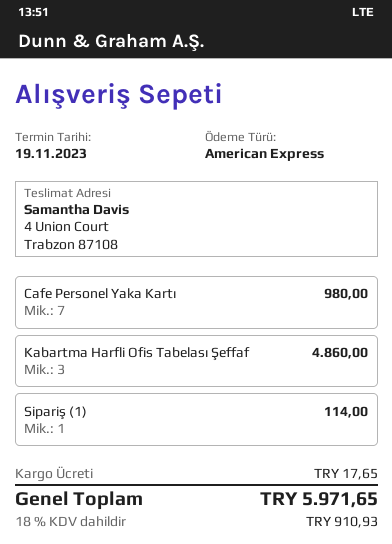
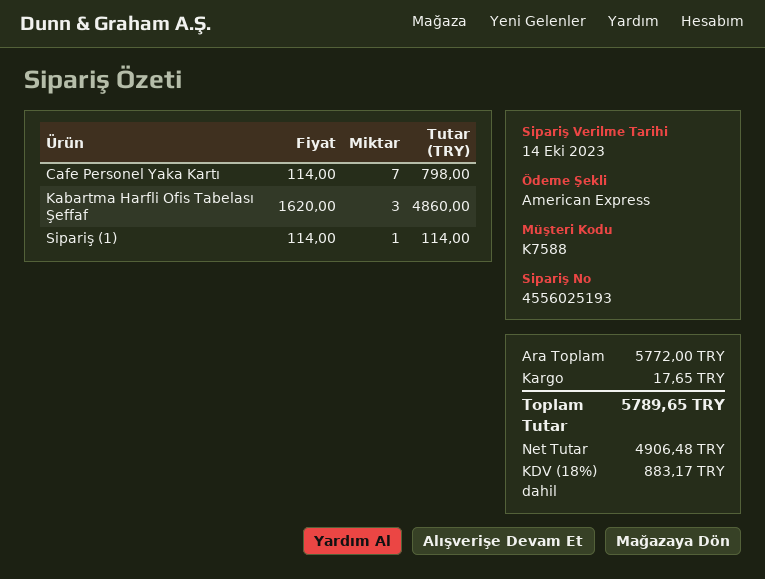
Cafe Personel Yaka Kartı: 7 for 980.00 -> 7 for 798.00
tax: 18% = 910.93 -> 18% = 883.17
total: 5971.65 -> 5789.65

